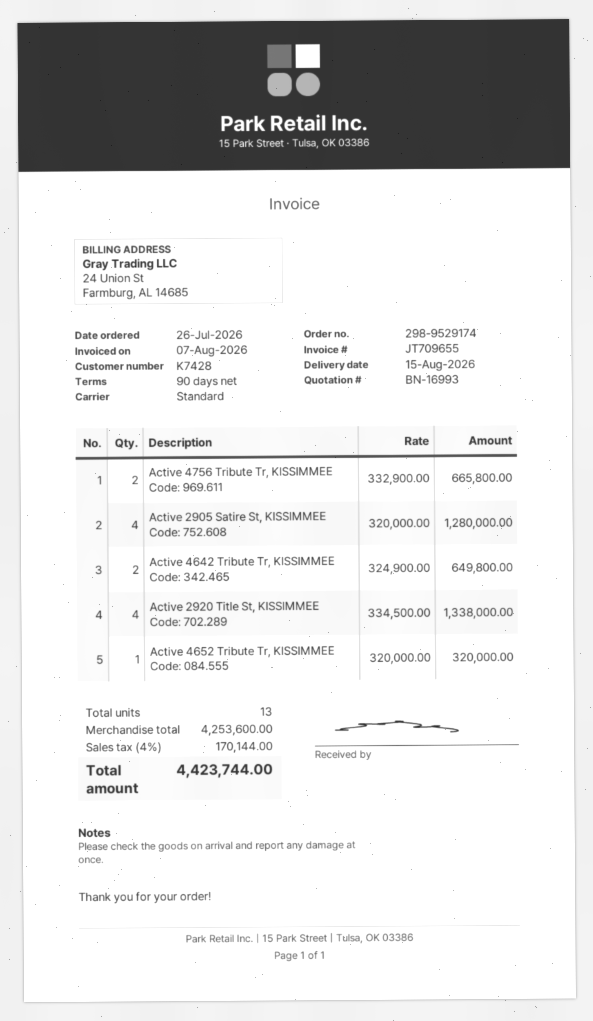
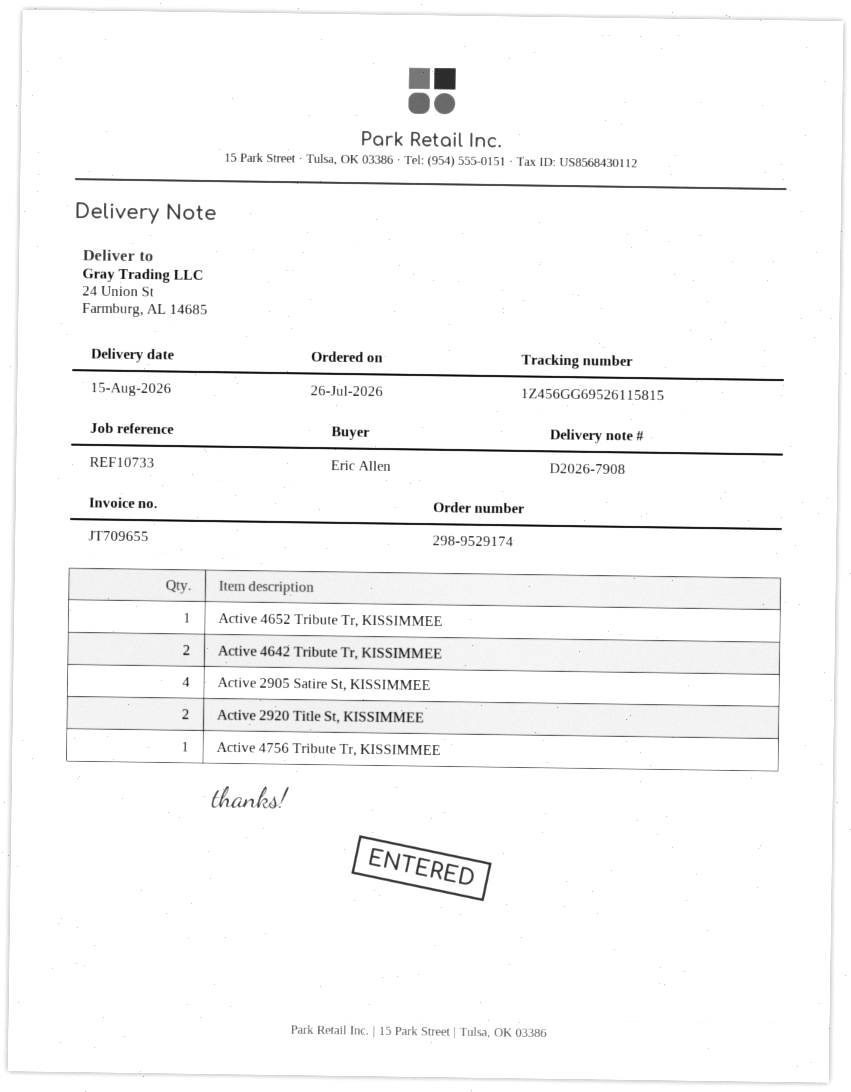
Active 4756 Tribute Tr, KISSIMMEE: 2 -> 1
Active 2920 Title St, KISSIMMEE: 4 -> 2

